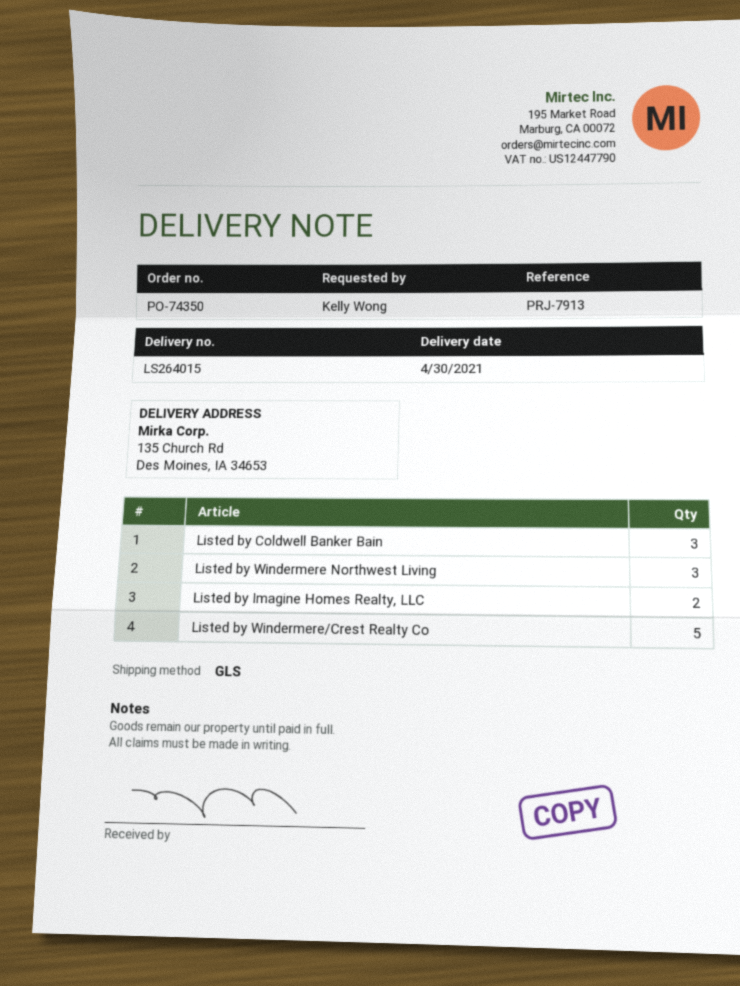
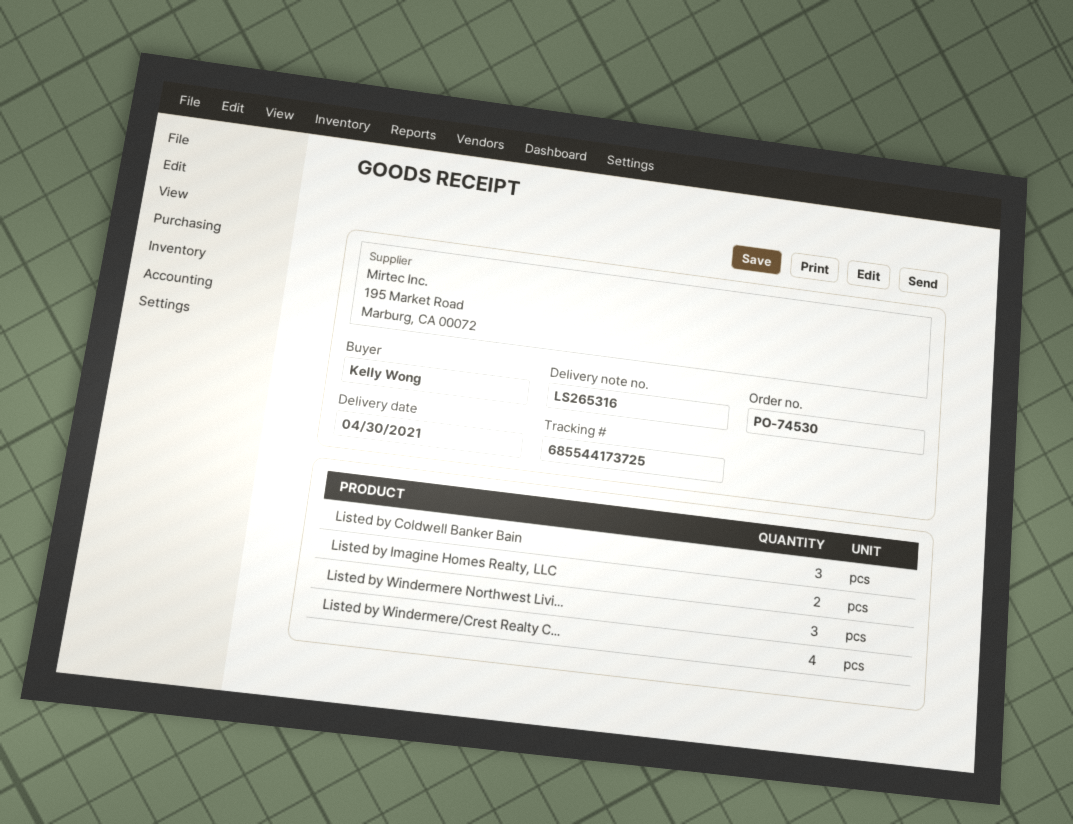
order number: PO-74350 -> PO-74530
delivery note number: LS264015 -> LS265316
Listed by Windermere/Crest Realty Co: 5 -> 4

